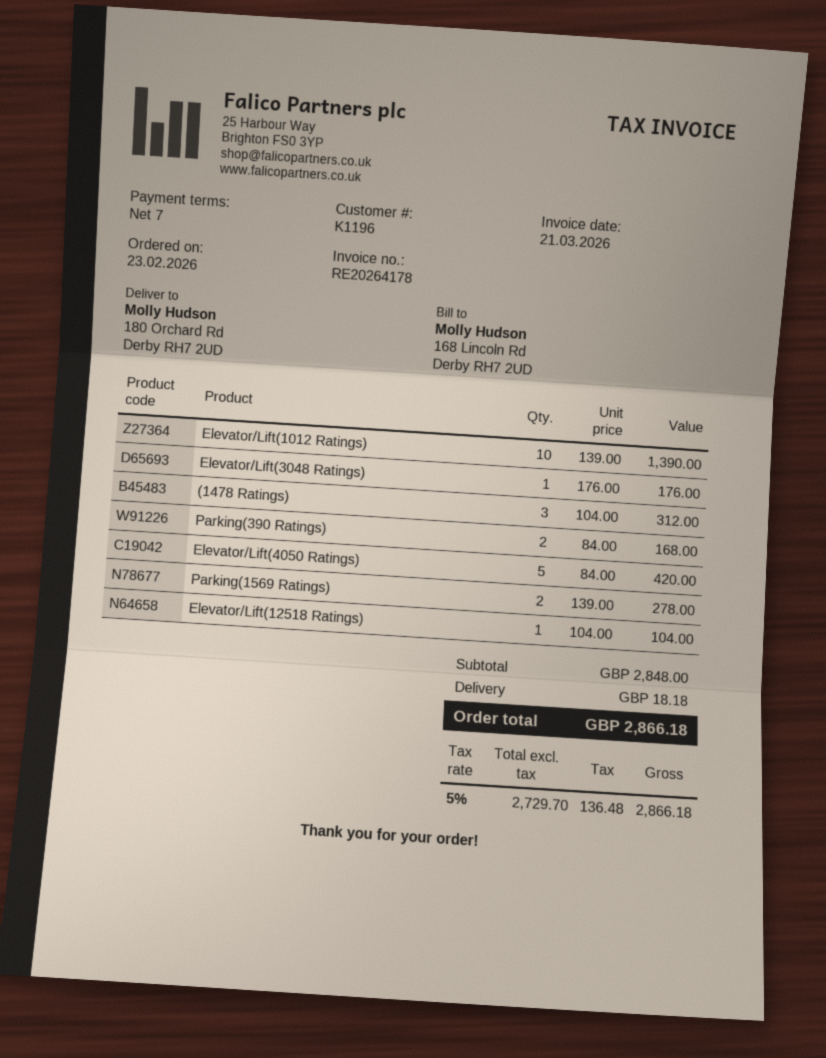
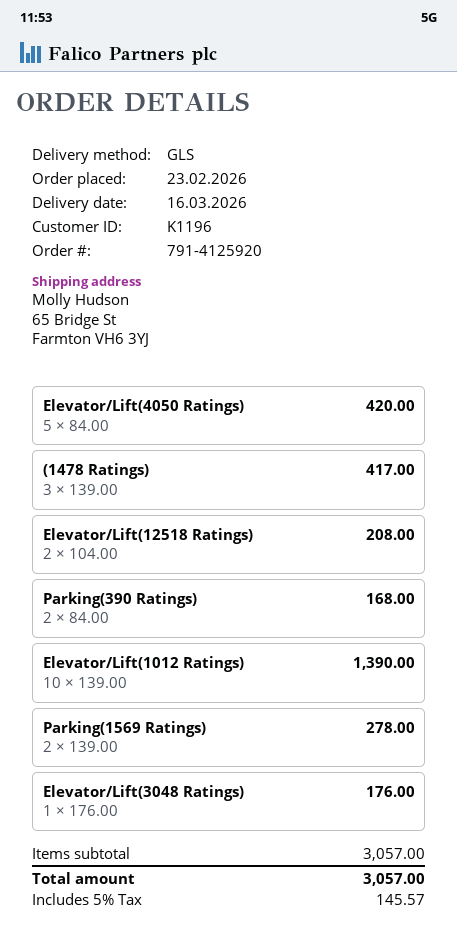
ship to: 180 Orchard Rd, Derby RH7 2UD -> 65 Bridge St, Farmton VH6 3YJ
(1478 Ratings): 3 x 104.00 = 312.00 -> 3 x 139.00 = 417.00
Elevator/Lift(12518 Ratings): 1 x 104.00 = 104.00 -> 2 x 104.00 = 208.00
subtotal: 2848.00 -> 3057.00
shipping: 18.18 -> none
tax: 5% = 136.48 -> 5% = 145.57
total: 2866.18 -> 3057.00

